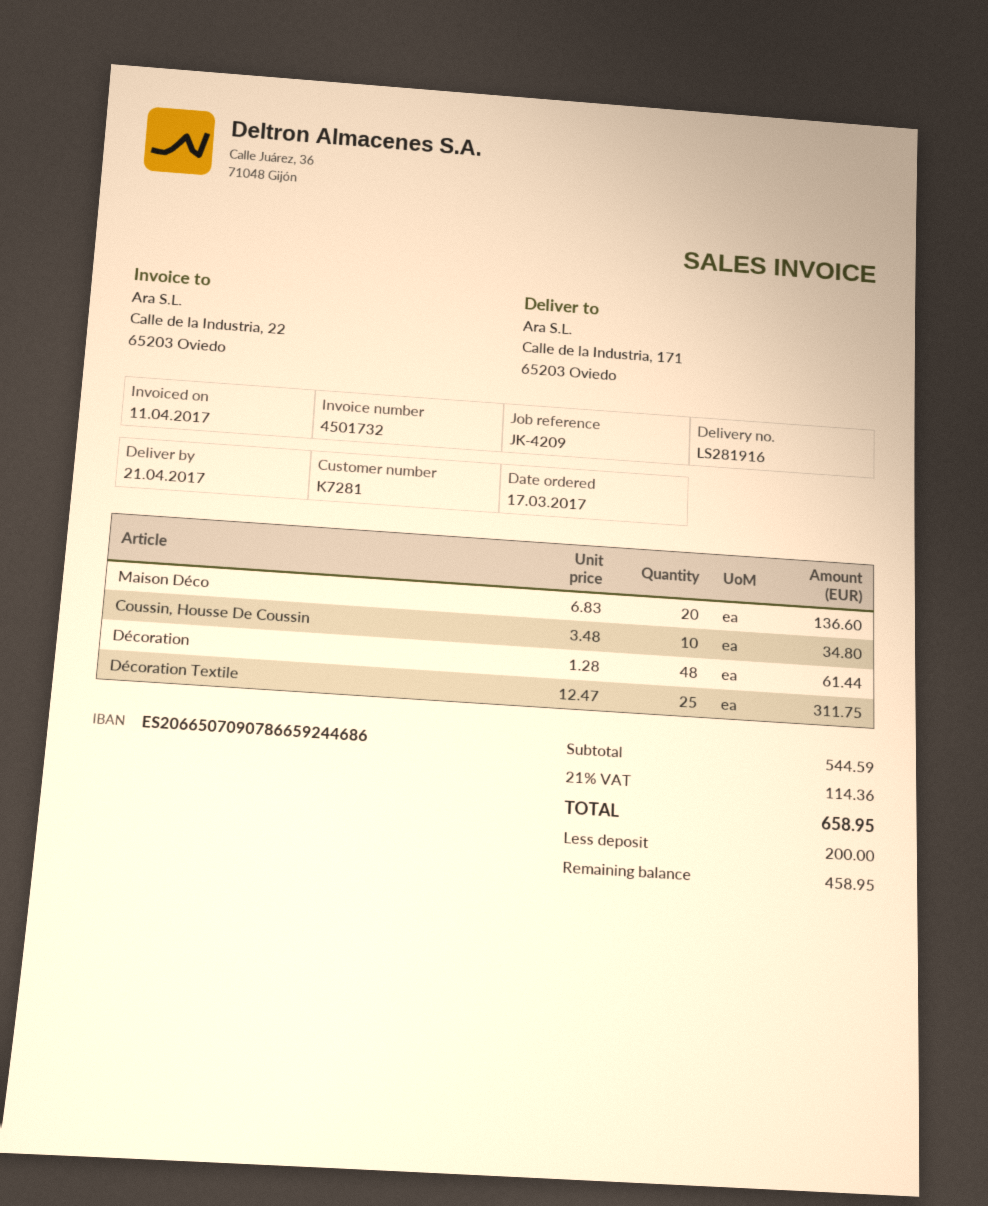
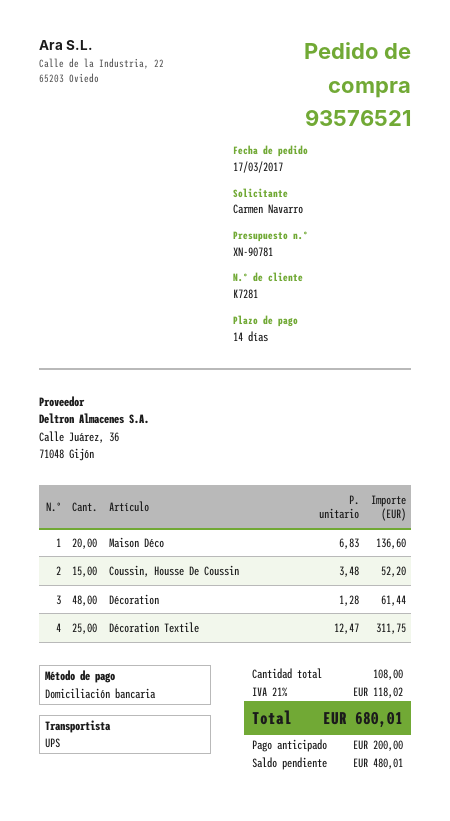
Coussin, Housse De Coussin: 10 x 3.48 = 34.80 -> 15 x 3.48 = 52.20
tax: 21% = 114.36 -> 21% = 118.02
total: 658.95 -> 680.01
balance: 458.95 -> 480.01

